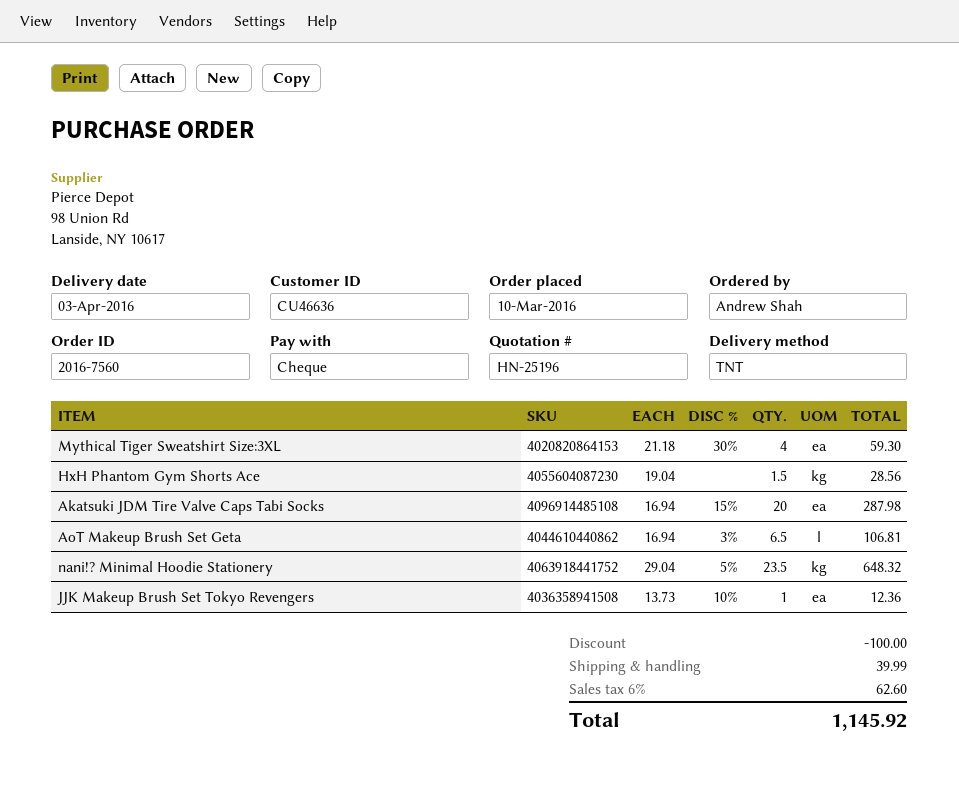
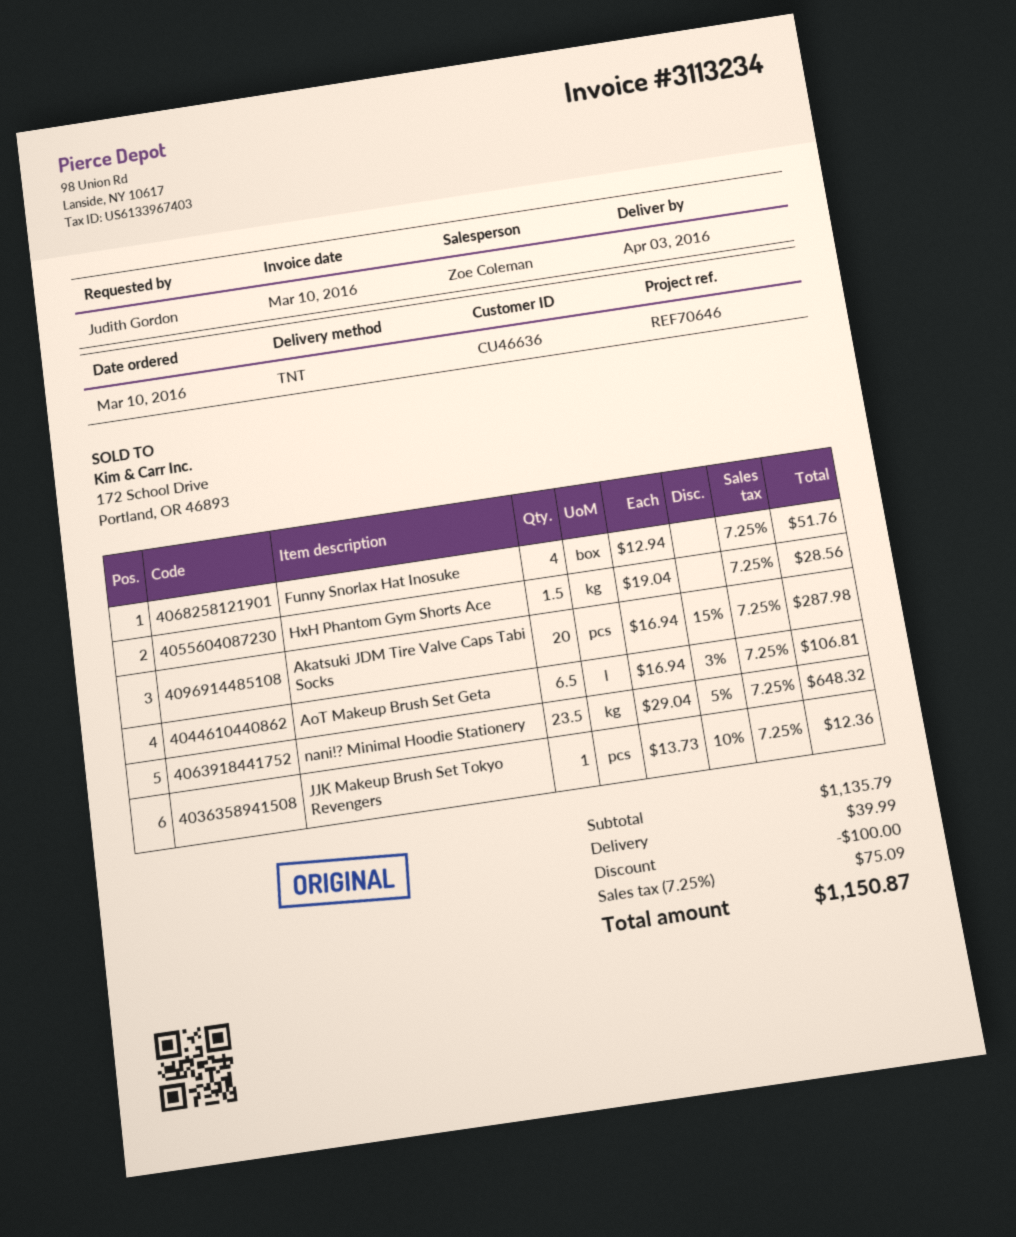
ordered by: Andrew Shah -> Judith Gordon
Mythical Tiger Sweatshirt Size:3XL: 4 x 21.18 - 30% = 59.30 -> none
Funny Snorlax Hat Inosuke: none -> 4 x 12.94 = 51.76
tax: 6% = 62.60 -> 7.25% = 75.09
total: 1145.92 -> 1150.87

